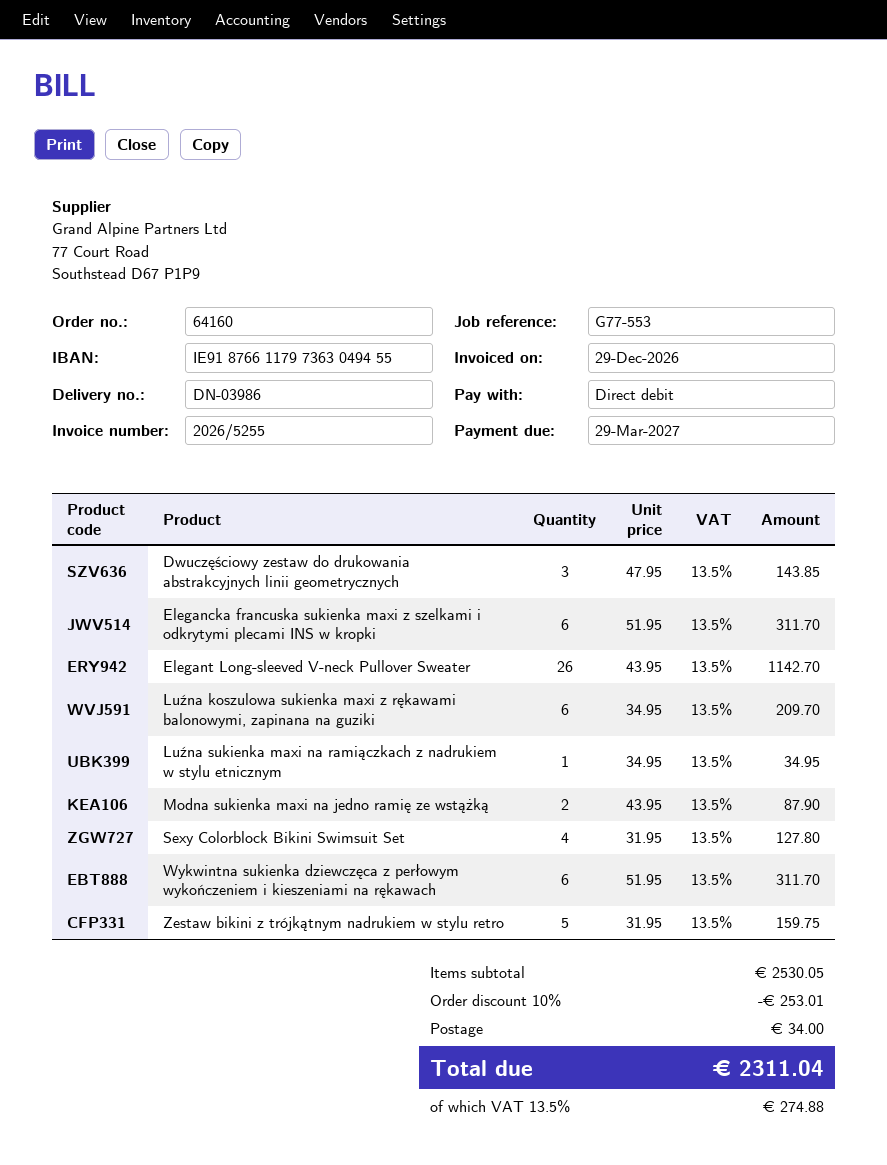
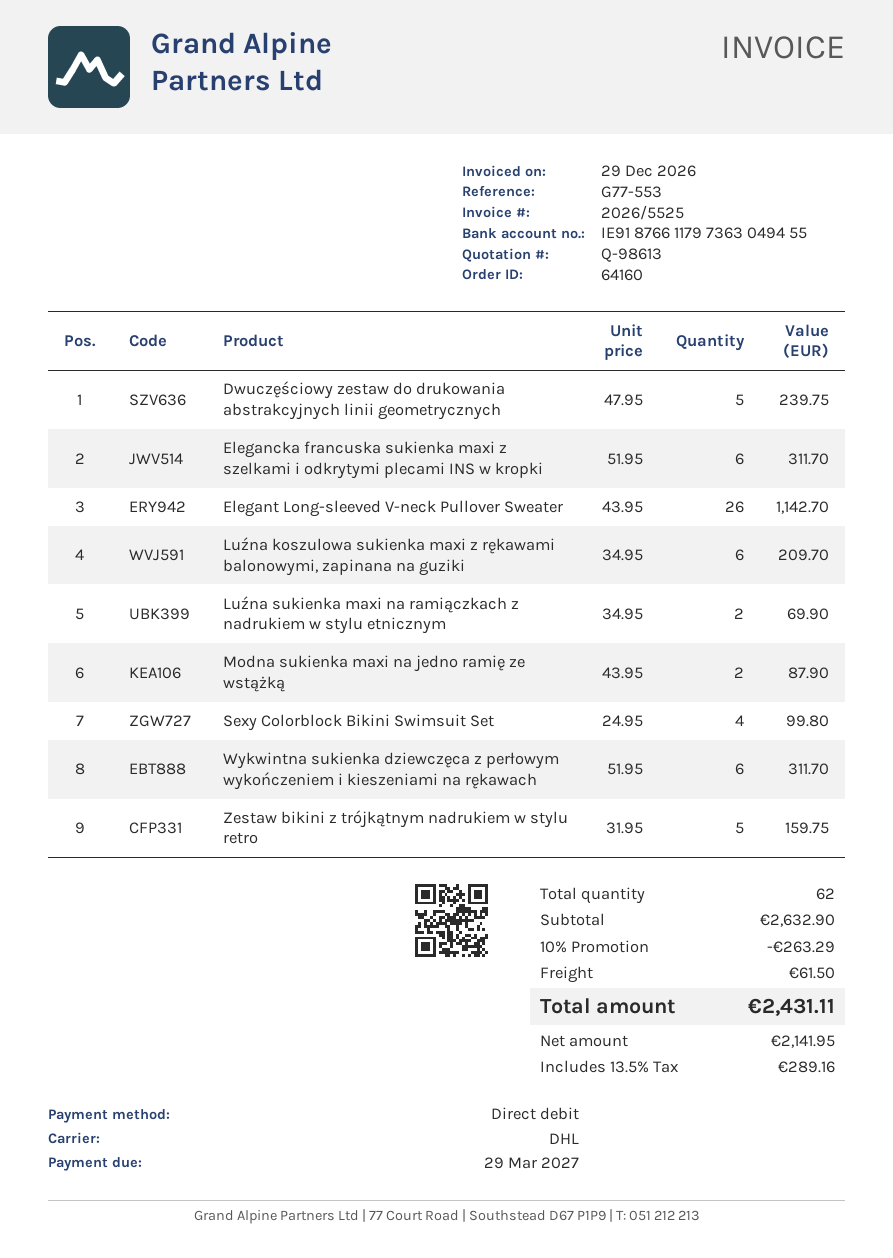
invoice number: 2026/5255 -> 2026/5525
Dwuczęściowy zestaw do drukowania abstrakcyjnych linii geometrycznych: 3 x 47.95 = 143.85 -> 5 x 47.95 = 239.75
Luźna sukienka maxi na ramiączkach z nadrukiem w stylu etnicznym: 1 x 34.95 = 34.95 -> 2 x 34.95 = 69.90
Sexy Colorblock Bikini Swimsuit Set: 4 x 31.95 = 127.80 -> 4 x 24.95 = 99.80
subtotal: 2530.05 -> 2632.90
discount: 10% = 253.01 -> 10% = 263.29
shipping: 34.00 -> 61.50
tax: 13.5% = 274.88 -> 13.5% = 289.16
total: 2311.04 -> 2431.11

